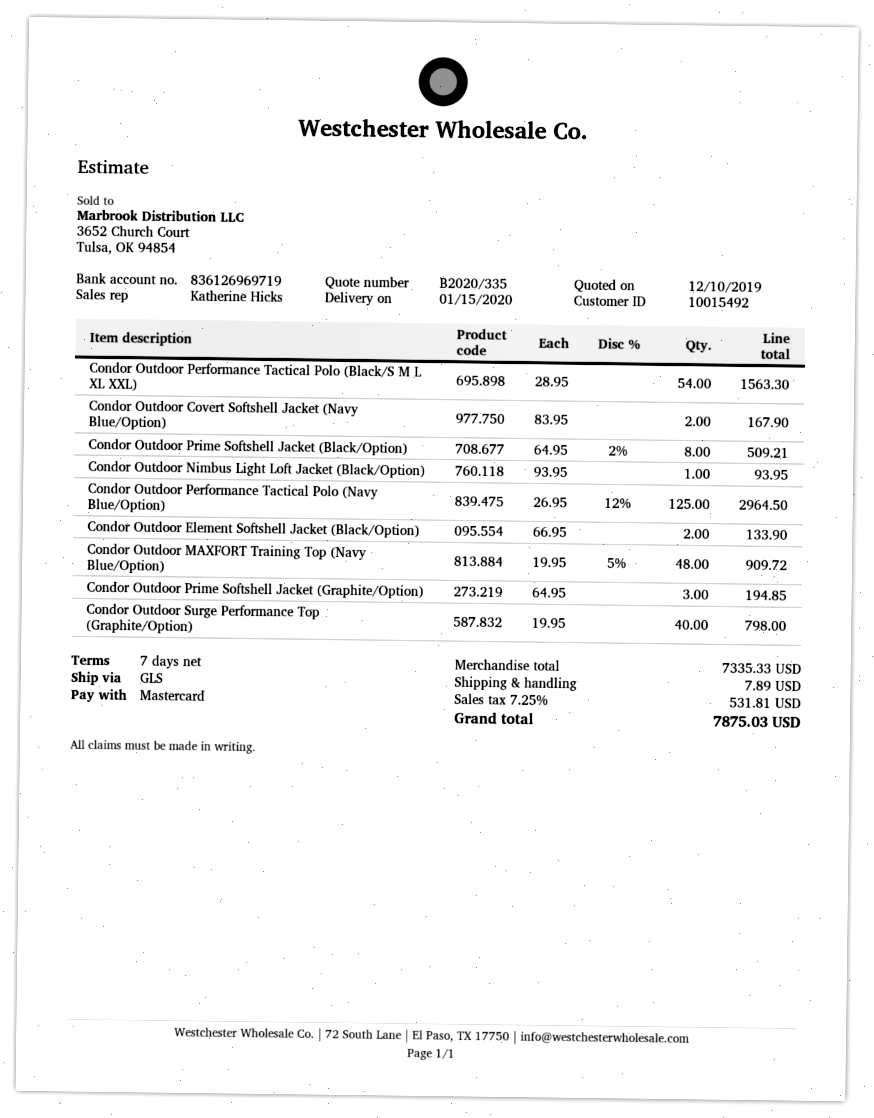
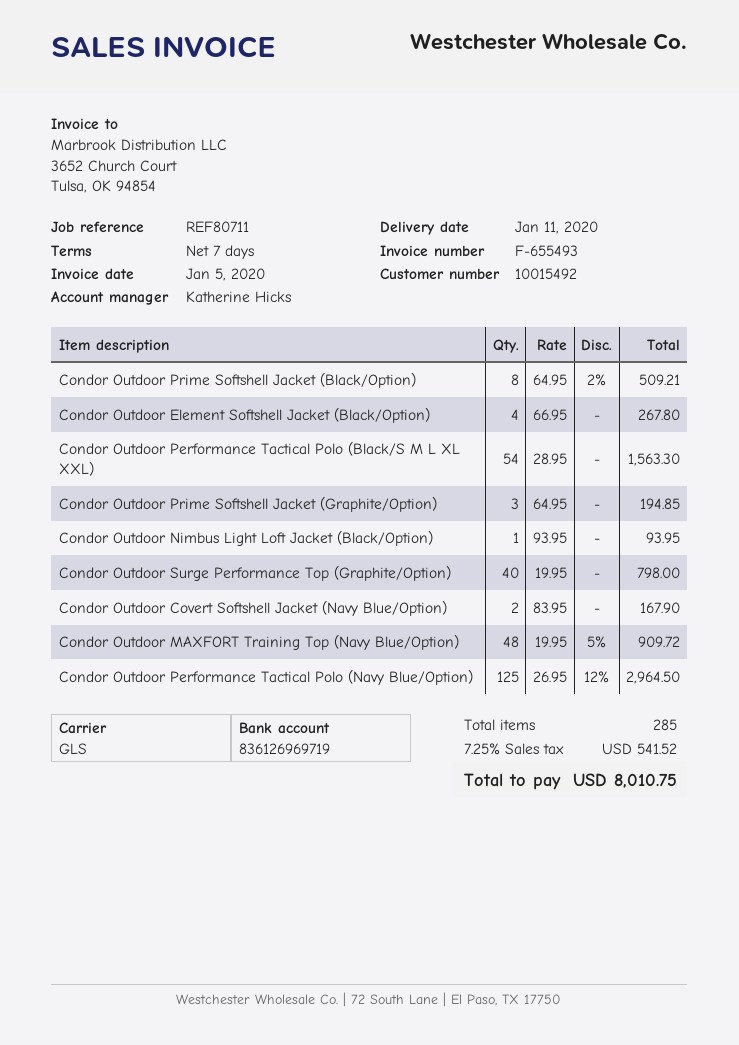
delivery date: 2020-01-15 -> 2020-01-11
Condor Outdoor Element Softshell Jacket (Black/Option): 2 x 66.95 = 133.90 -> 4 x 66.95 = 267.80
shipping: 7.89 -> none
tax: 7.25% = 531.81 -> 7.25% = 541.52
total: 7875.03 -> 8010.75

